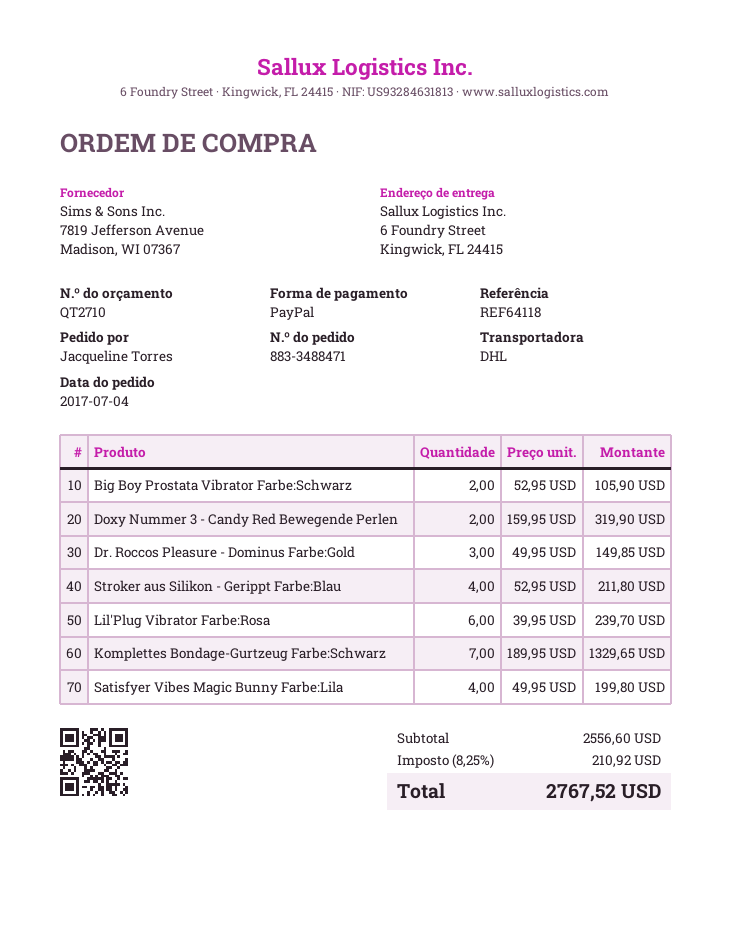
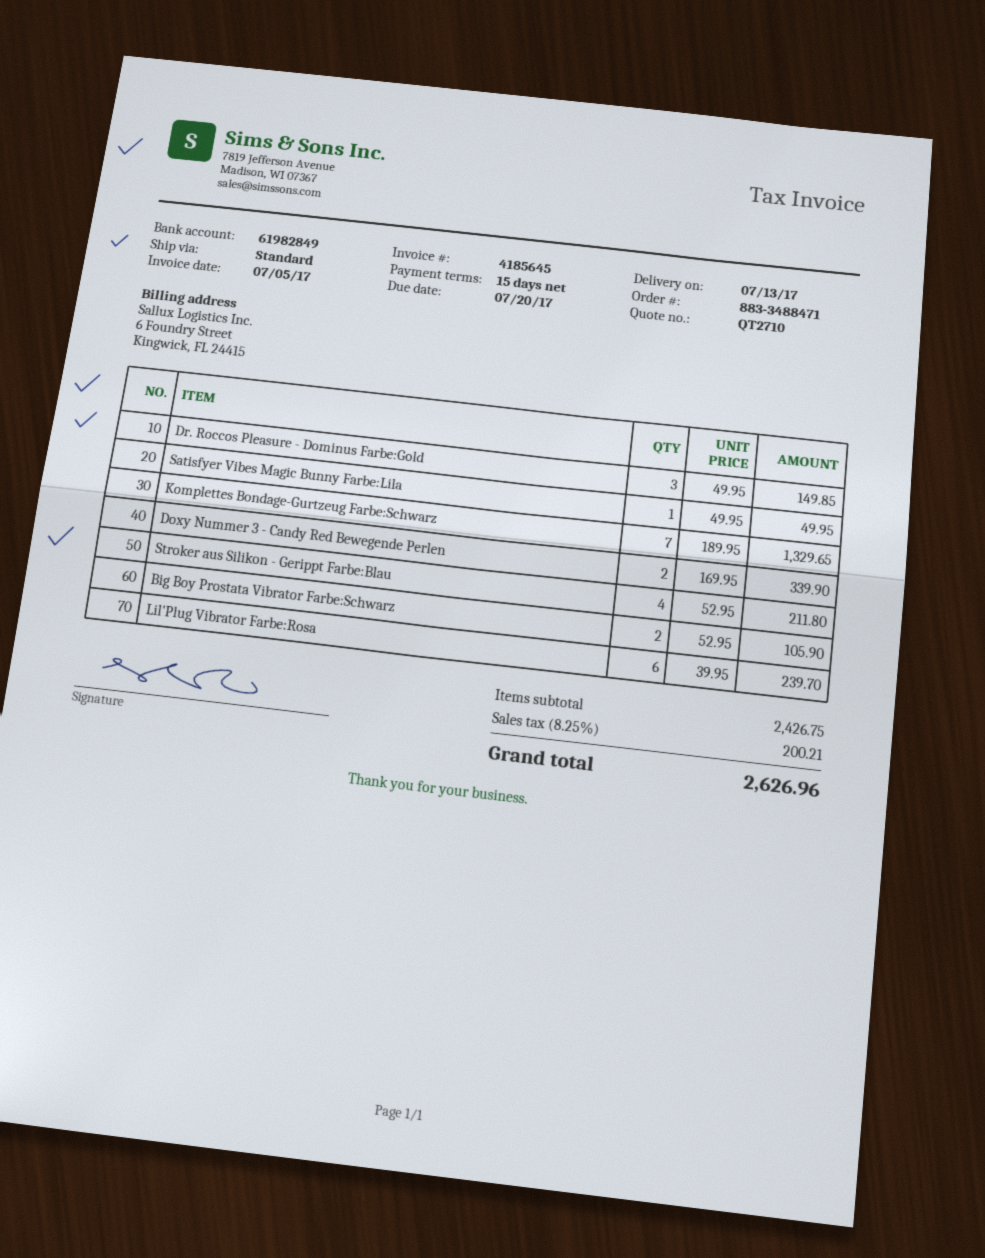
shipping method: DHL -> standard
Doxy Nummer 3 - Candy Red Bewegende Perlen: 2 x 159.95 = 319.90 -> 2 x 169.95 = 339.90
Satisfyer Vibes Magic Bunny Farbe:Lila: 4 x 49.95 = 199.80 -> 1 x 49.95 = 49.95
subtotal: 2556.60 -> 2426.75
tax: 8.25% = 210.92 -> 8.25% = 200.21
total: 2767.52 -> 2626.96

